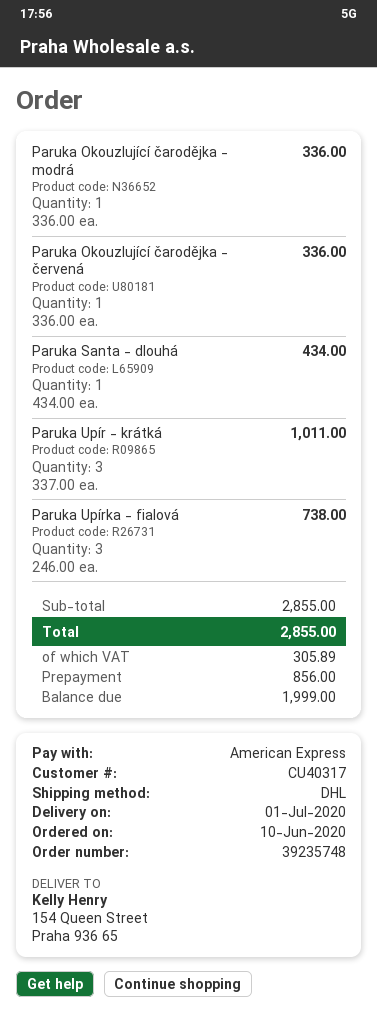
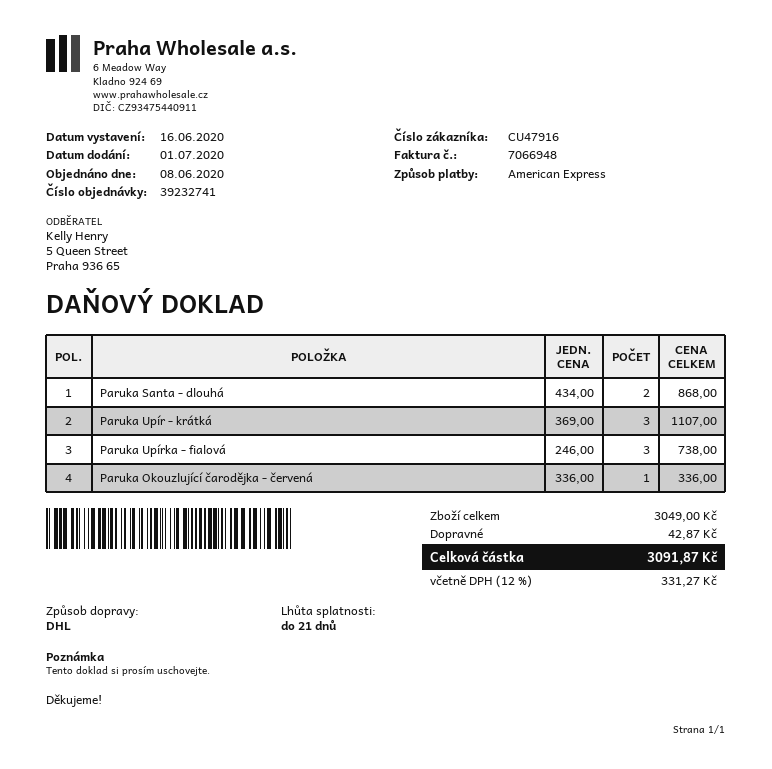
order number: 39235748 -> 39232741
order date: 2020-06-10 -> 2020-06-08
customer number: CU40317 -> CU47916
Paruka Okouzlující čarodějka - modrá: 1 x 336.00 = 336.00 -> none
Paruka Santa - dlouhá: 1 x 434.00 = 434.00 -> 2 x 434.00 = 868.00
Paruka Upír - krátká: 3 x 337.00 = 1011.00 -> 3 x 369.00 = 1107.00
subtotal: 2855.00 -> 3049.00
shipping: none -> 42.87
tax: 305.89 -> 331.27
total: 2855.00 -> 3091.87

